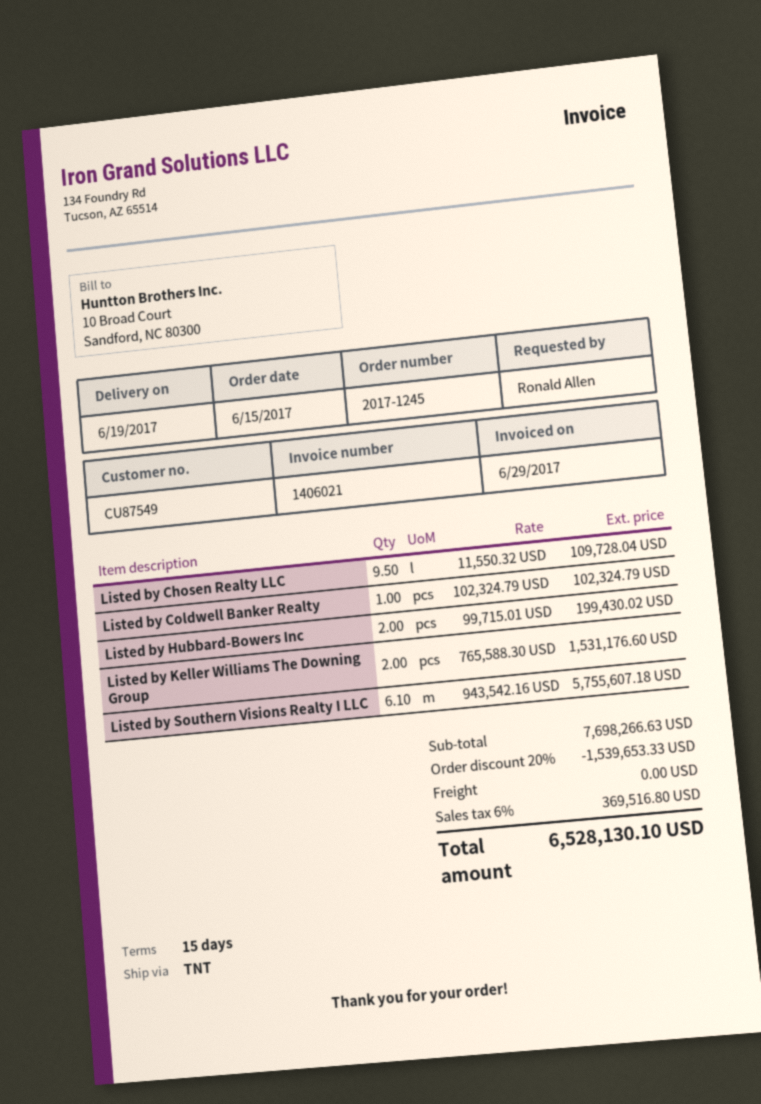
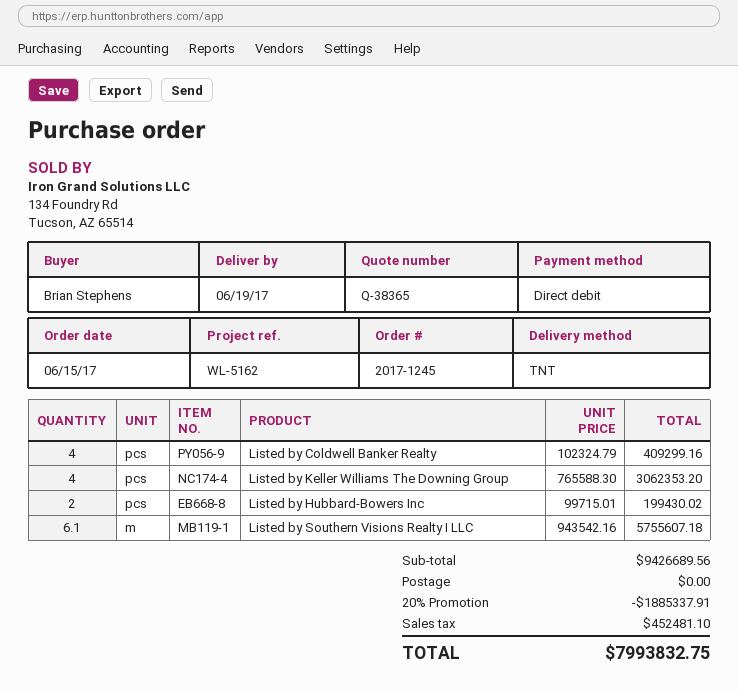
ordered by: Ronald Allen -> Brian Stephens
Listed by Chosen Realty LLC: 9.5 x 11550.32 = 109728.04 -> none
Listed by Coldwell Banker Realty: 1 x 102324.79 = 102324.79 -> 4 x 102324.79 = 409299.16
Listed by Keller Williams The Downing Group: 2 x 765588.30 = 1531176.60 -> 4 x 765588.30 = 3062353.20
subtotal: 7698266.63 -> 9426689.56
discount: 20% = 1539653.33 -> 20% = 1885337.91
tax: 369516.80 -> 452481.10
total: 6528130.10 -> 7993832.75

